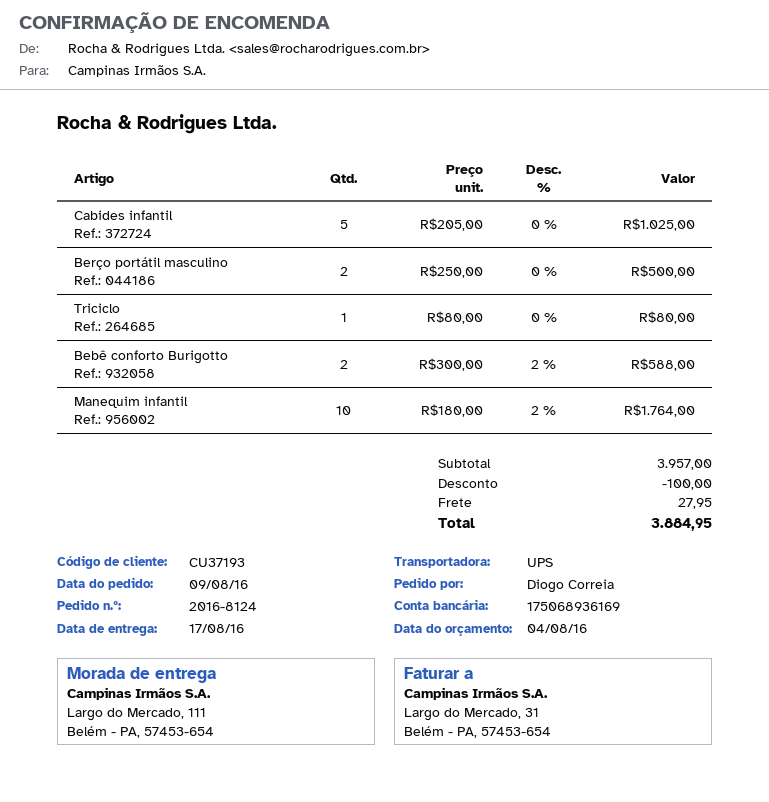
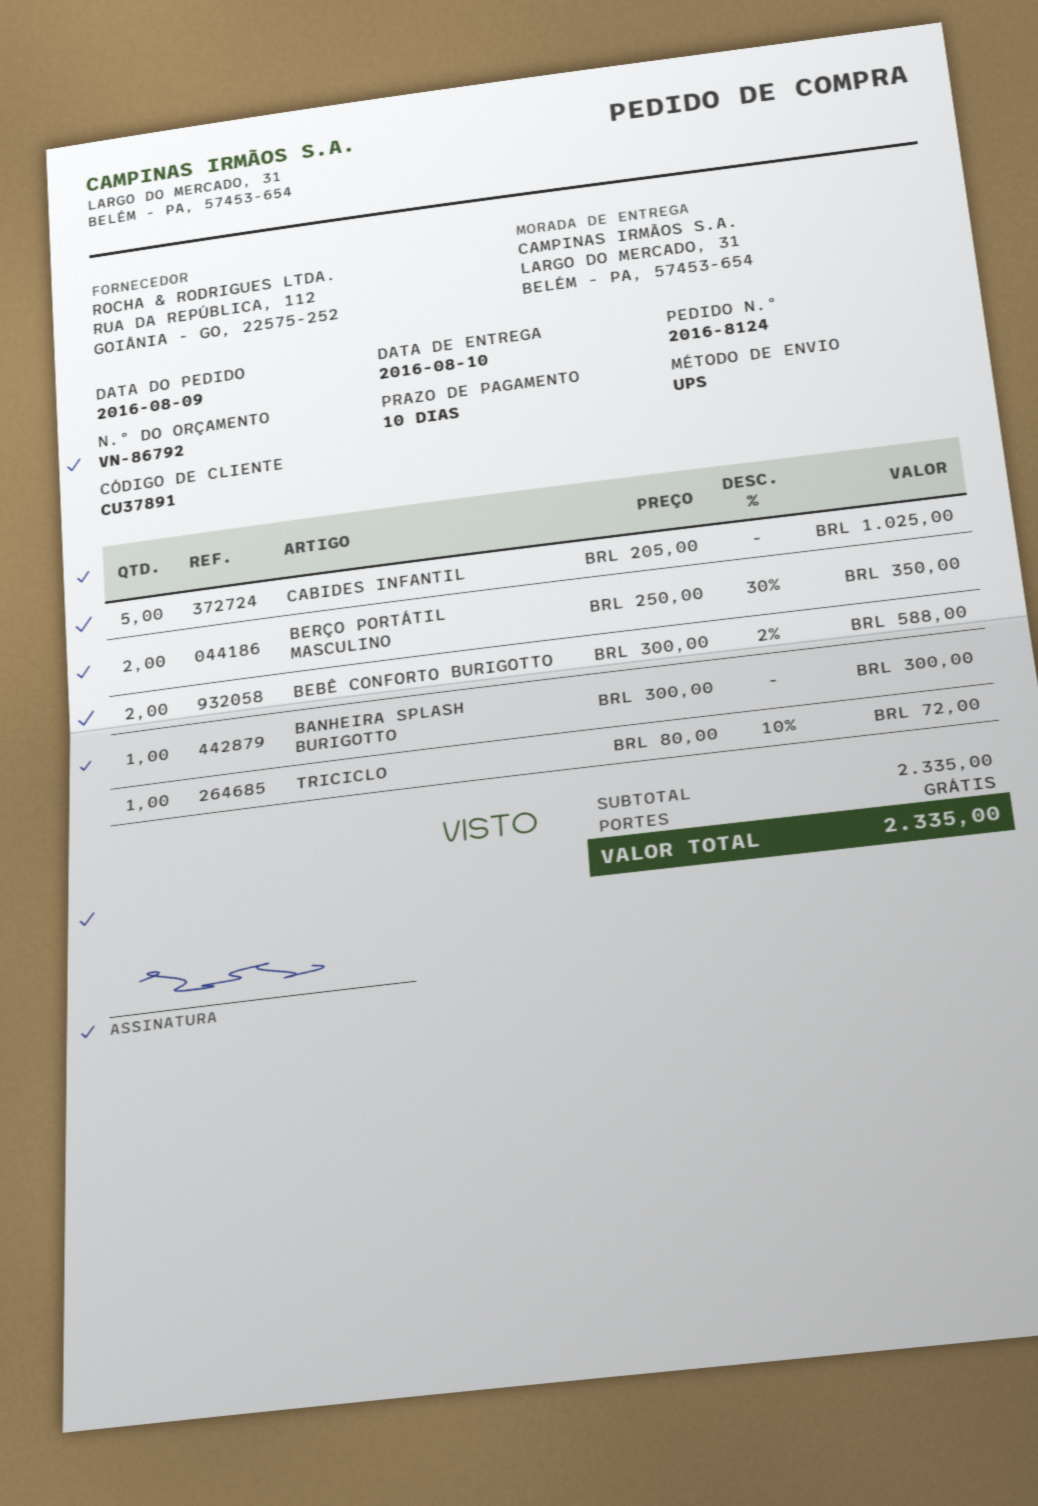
delivery date: 2016-08-17 -> 2016-08-10
customer number: CU37193 -> CU37891
ship to: Largo do Mercado, 111, Belém - PA, 57453-654 -> LARGO DO MERCADO, 31, BELÉM - PA, 57453-654
Berço portátil masculino: 2 x 250.00 = 500.00 -> 2 x 250.00 - 30% = 350.00
Triciclo: 1 x 80.00 = 80.00 -> 1 x 80.00 - 10% = 72.00
Manequim infantil: 10 x 180.00 - 2% = 1764.00 -> none
BANHEIRA SPLASH BURIGOTTO: none -> 1 x 300.00 = 300.00
subtotal: 3957.00 -> 2335.00
discount: 100.00 -> none
shipping: 27.95 -> 0.00
total: 3884.95 -> 2335.00

